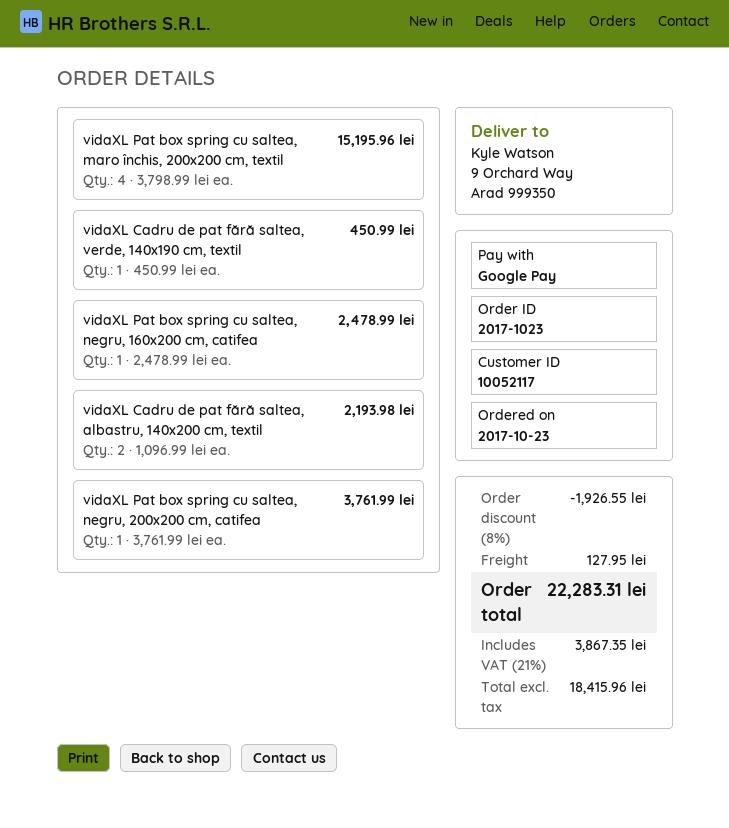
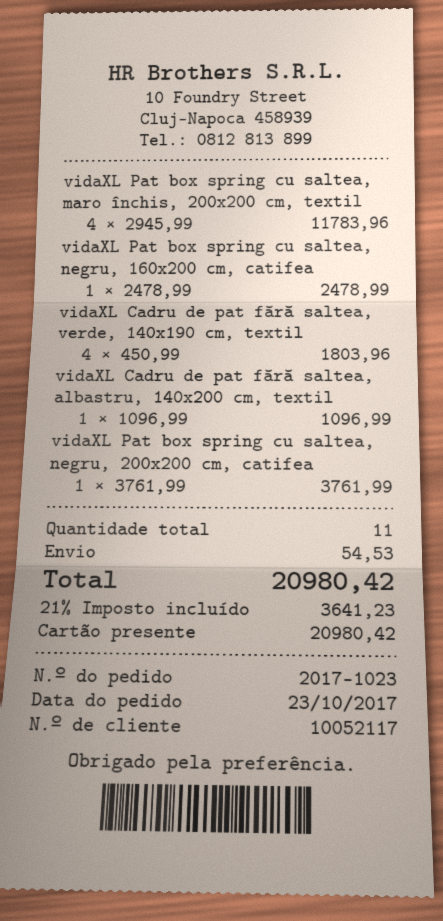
payment method: Google Pay -> gift card
vidaXL Pat box spring cu saltea, maro închis, 200x200 cm, textil: 4 x 3798.99 = 15195.96 -> 4 x 2945.99 = 11783.96
vidaXL Cadru de pat fără saltea, verde, 140x190 cm, textil: 1 x 450.99 = 450.99 -> 4 x 450.99 = 1803.96
vidaXL Cadru de pat fără saltea, albastru, 140x200 cm, textil: 2 x 1096.99 = 2193.98 -> 1 x 1096.99 = 1096.99
discount: 8% = 1926.55 -> none
shipping: 127.95 -> 54.53
tax: 21% = 3867.35 -> 21% = 3641.23
total: 22283.31 -> 20980.42

